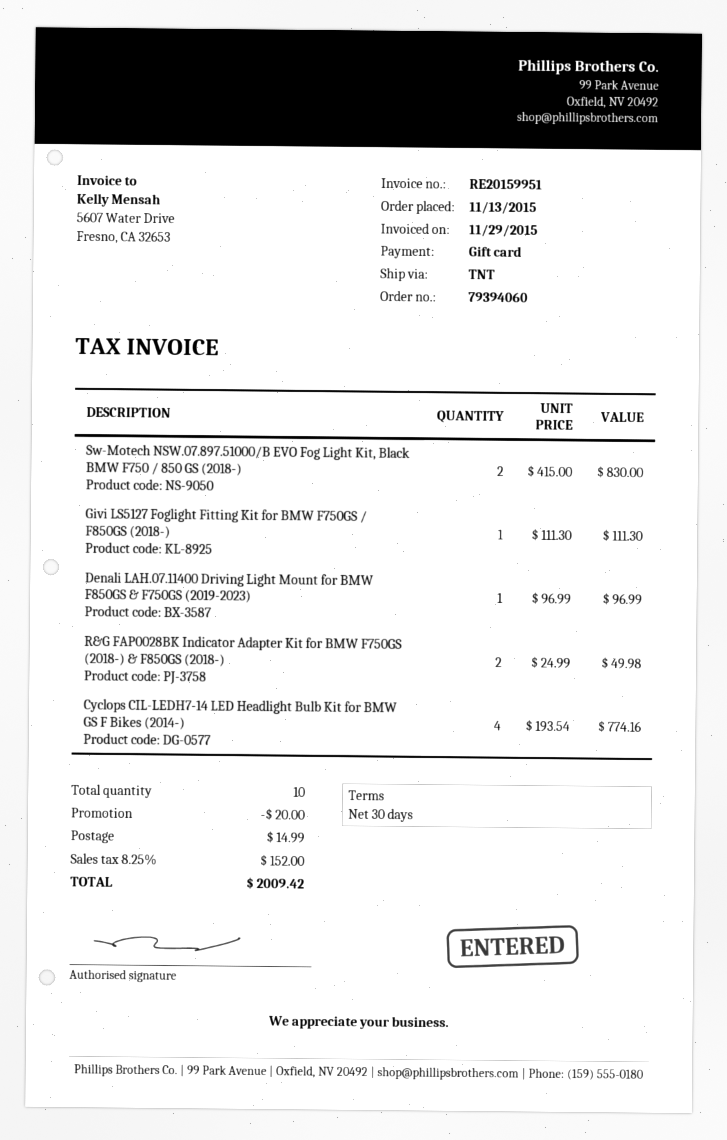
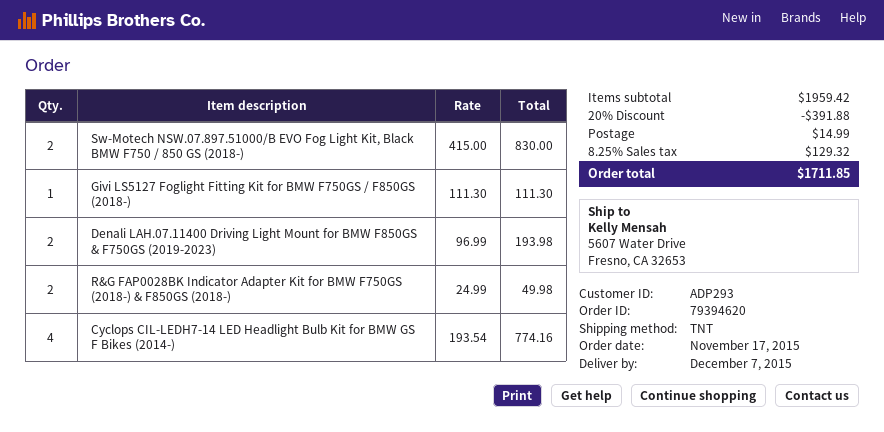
order number: 79394060 -> 79394620
order date: 2015-11-13 -> 2015-11-17
Denali LAH.07.11400 Driving Light Mount for BMW F850GS & F750GS (2019-2023): 1 x 96.99 = 96.99 -> 2 x 96.99 = 193.98
discount: 20.00 -> 391.88
tax: 8.25% = 152.00 -> 8.25% = 129.32
total: 2009.42 -> 1711.85

